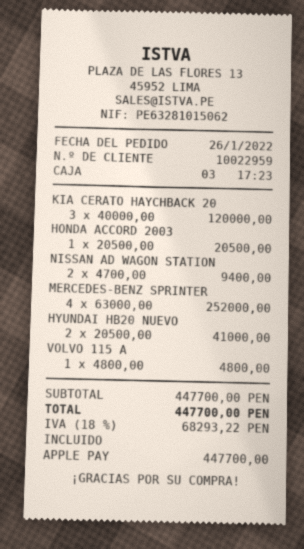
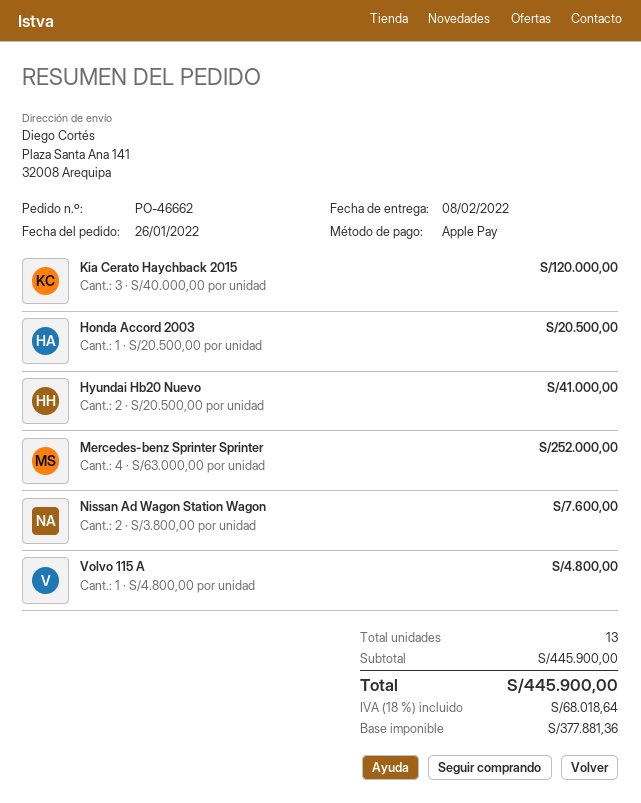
NISSAN AD WAGON STATION: 2 x 4700.00 = 9400.00 -> 2 x 3800.00 = 7600.00
subtotal: 447700.00 -> 445900.00
tax: 18% = 68293.22 -> 18% = 68018.64
total: 447700.00 -> 445900.00

